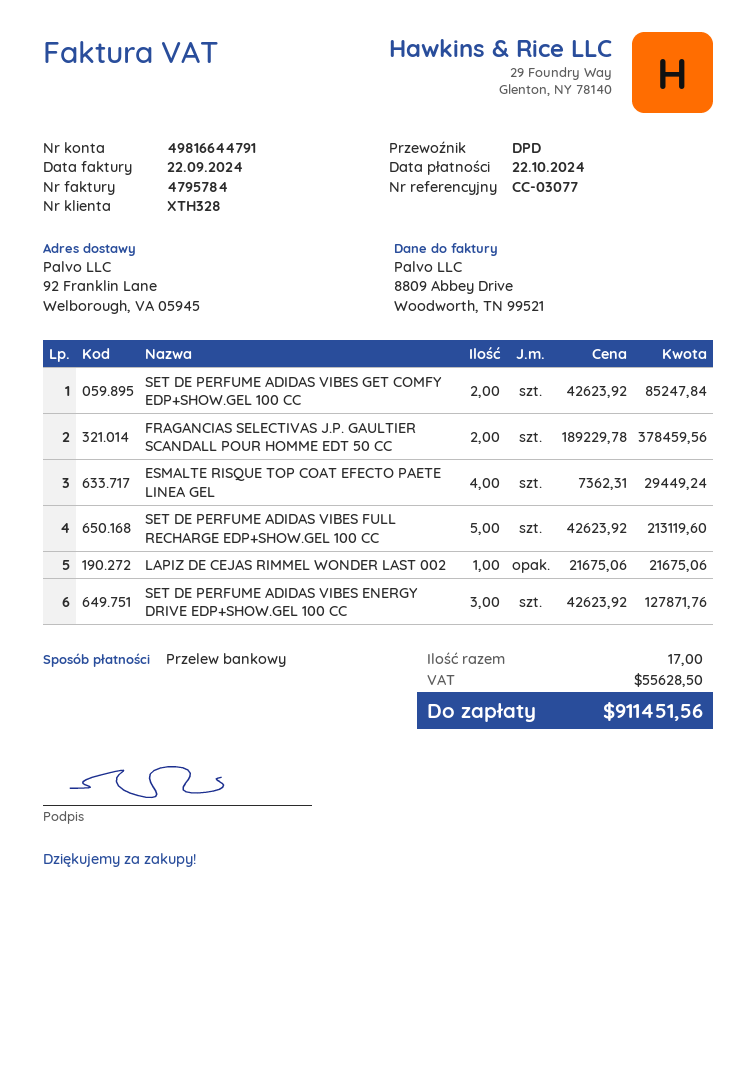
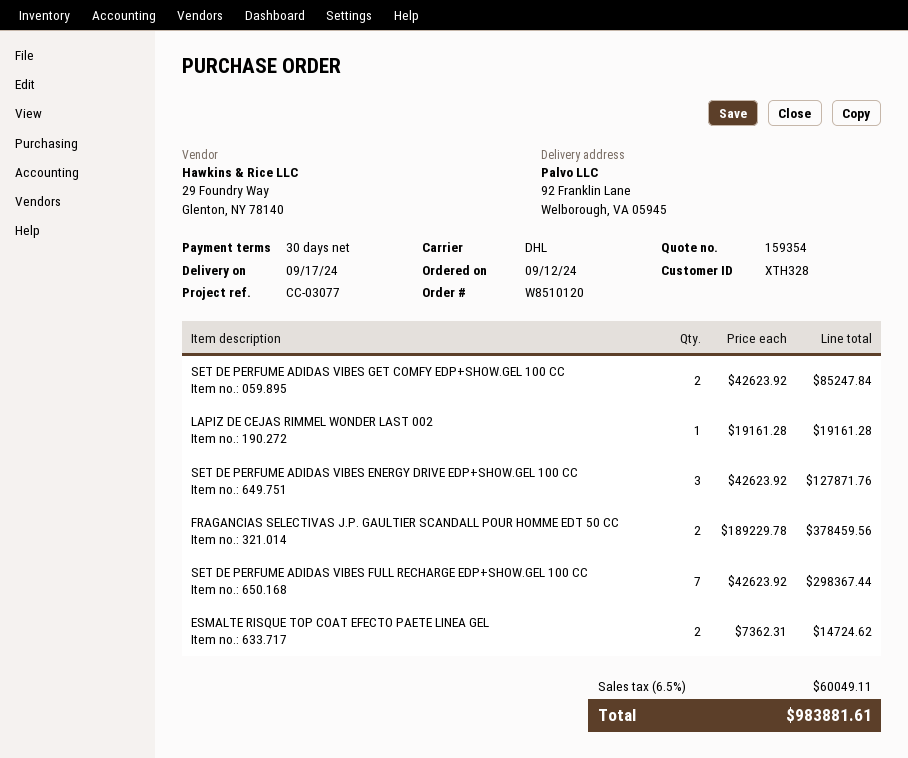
shipping method: DPD -> DHL
ESMALTE RISQUE TOP COAT EFECTO PAETE LINEA GEL: 4 x 7362.31 = 29449.24 -> 2 x 7362.31 = 14724.62
SET DE PERFUME ADIDAS VIBES FULL RECHARGE EDP+SHOW.GEL 100 CC: 5 x 42623.92 = 213119.60 -> 7 x 42623.92 = 298367.44
LAPIZ DE CEJAS RIMMEL WONDER LAST 002: 1 x 21675.06 = 21675.06 -> 1 x 19161.28 = 19161.28
tax: 55628.50 -> 60049.11
total: 911451.56 -> 983881.61

